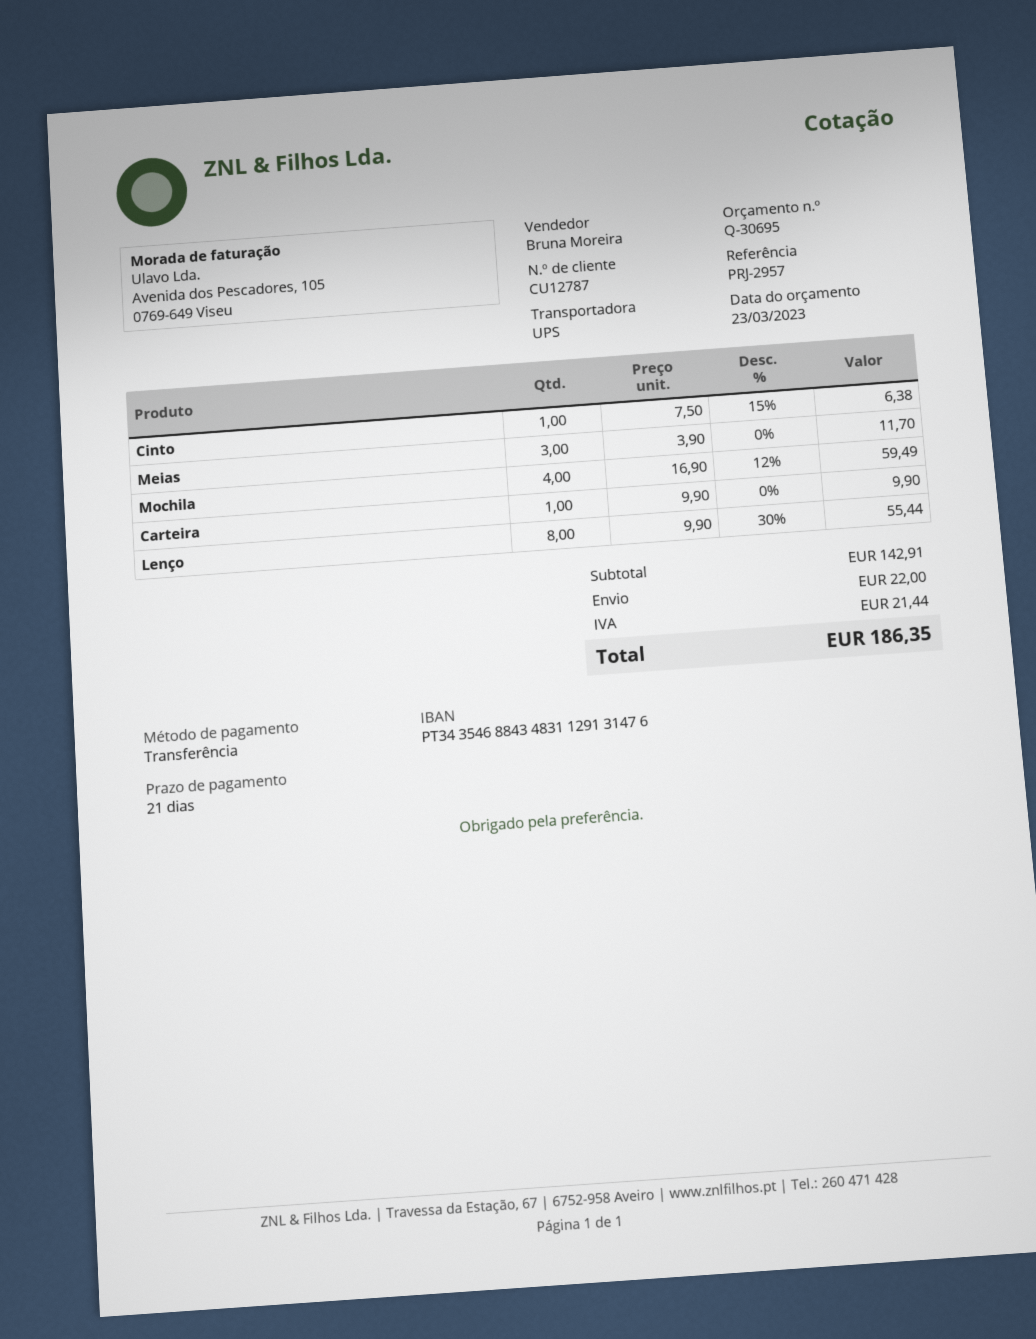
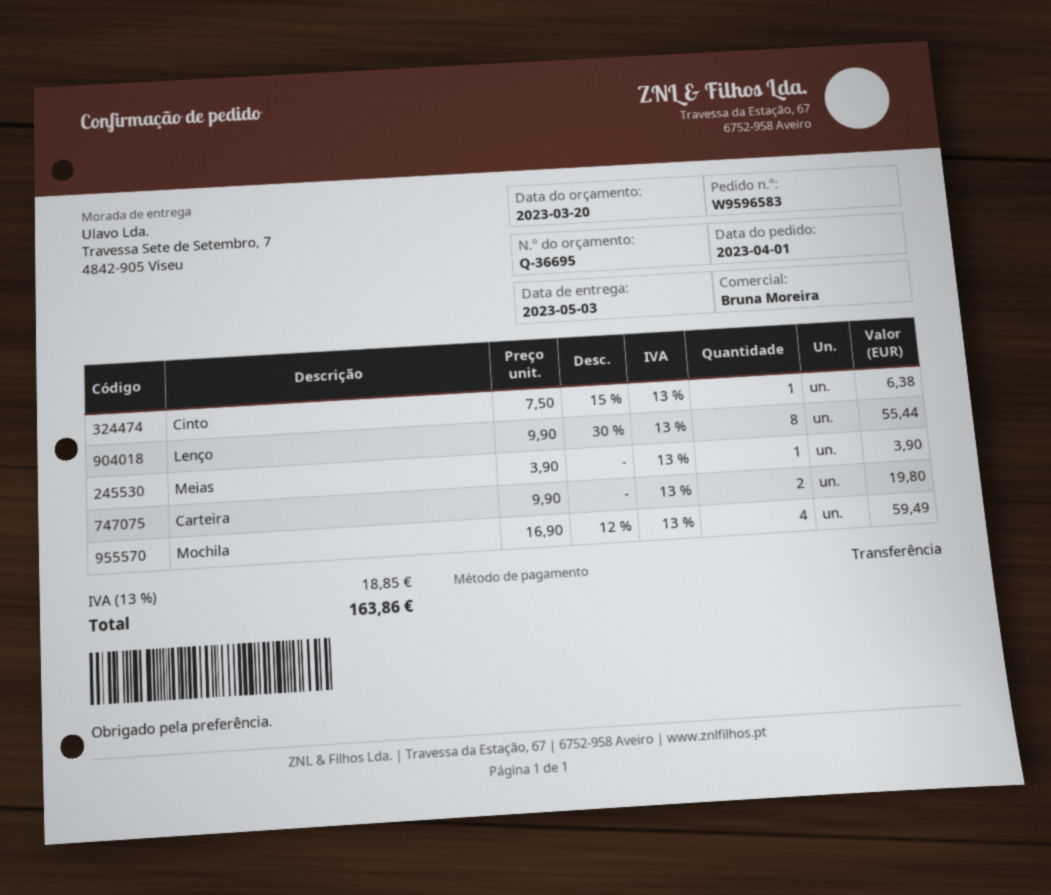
quote number: Q-30695 -> Q-36695
quote date: 2023-03-23 -> 2023-03-20
Meias: 3 x 3.90 = 11.70 -> 1 x 3.90 = 3.90
Carteira: 1 x 9.90 = 9.90 -> 2 x 9.90 = 19.80
shipping: 22.00 -> none
tax: 21.44 -> 18.85
total: 186.35 -> 163.86

